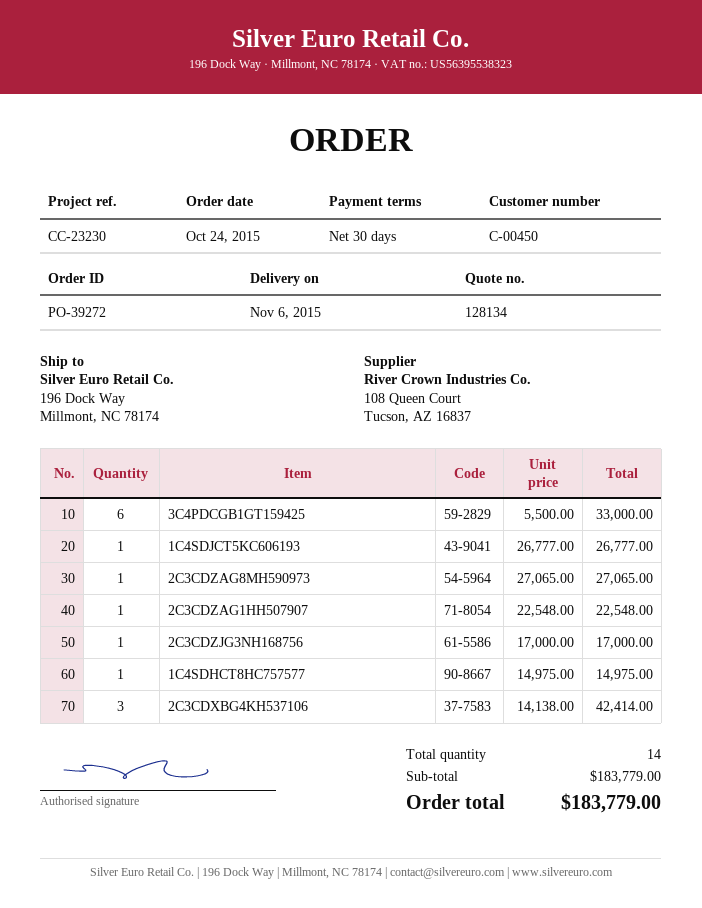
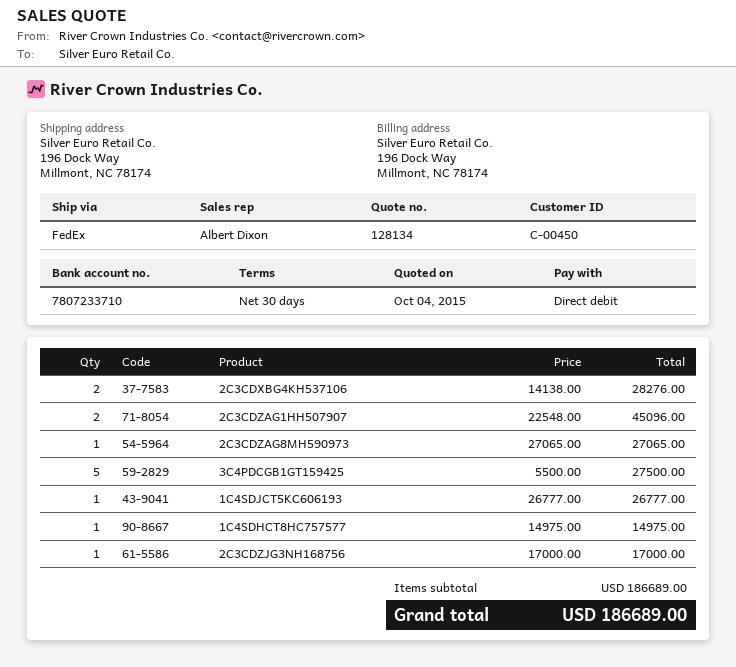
3C4PDCGB1GT159425: 6 x 5500.00 = 33000.00 -> 5 x 5500.00 = 27500.00
2C3CDZAG1HH507907: 1 x 22548.00 = 22548.00 -> 2 x 22548.00 = 45096.00
2C3CDXBG4KH537106: 3 x 14138.00 = 42414.00 -> 2 x 14138.00 = 28276.00
subtotal: 183779.00 -> 186689.00
total: 183779.00 -> 186689.00

